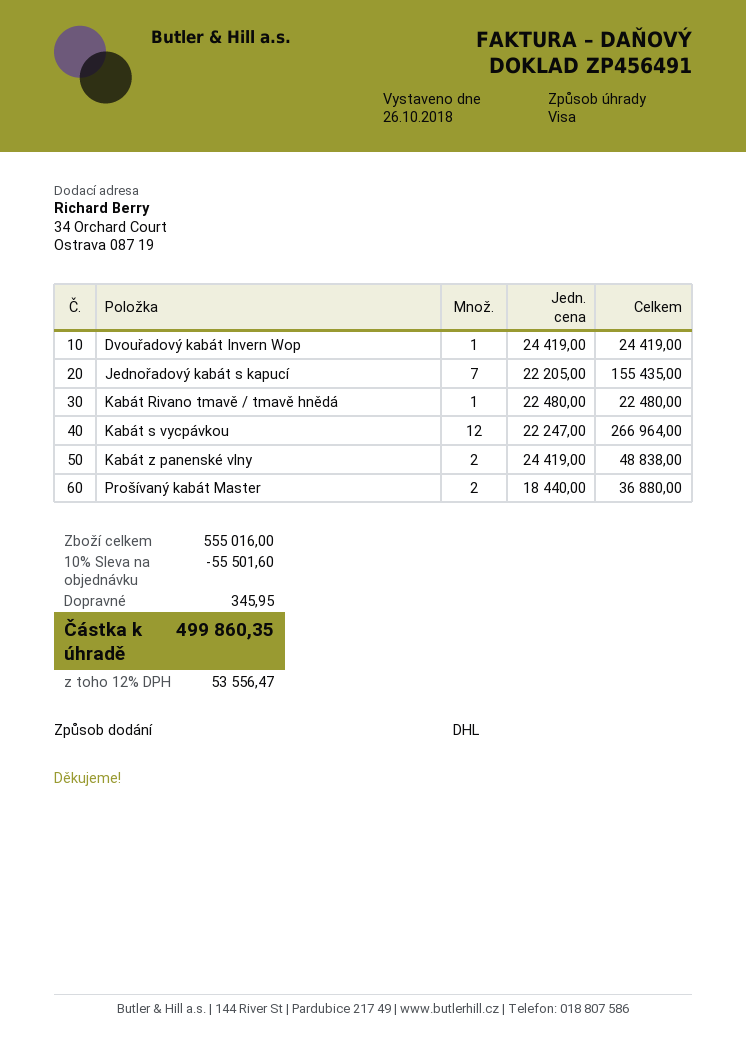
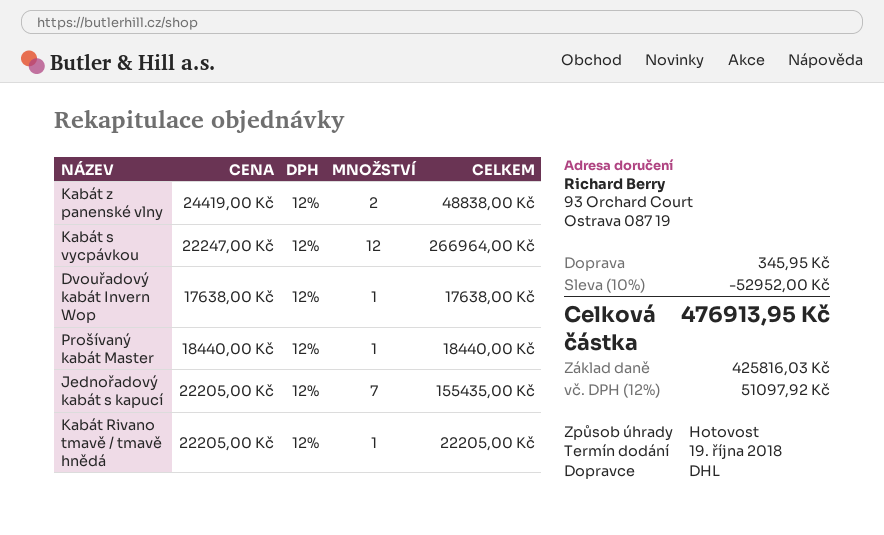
payment method: Visa -> cash
ship to: 34 Orchard Court, Ostrava 087 19 -> 93 Orchard Court, Ostrava 087 19
Dvouřadový kabát Invern Wop: 1 x 24419.00 = 24419.00 -> 1 x 17638.00 = 17638.00
Kabát Rivano tmavě / tmavě hnědá: 1 x 22480.00 = 22480.00 -> 1 x 22205.00 = 22205.00
Prošívaný kabát Master: 2 x 18440.00 = 36880.00 -> 1 x 18440.00 = 18440.00
discount: 10% = 55501.60 -> 10% = 52952.00
tax: 12% = 53556.47 -> 12% = 51097.92
total: 499860.35 -> 476913.95

